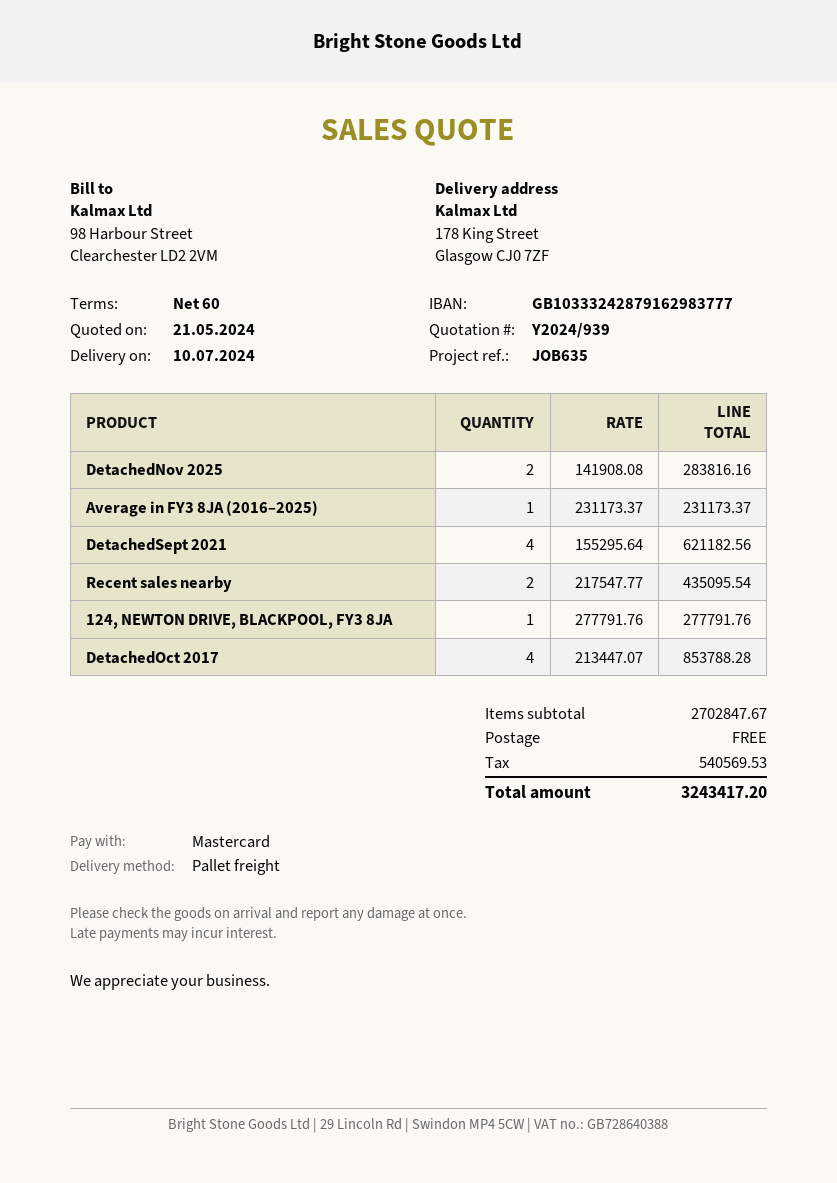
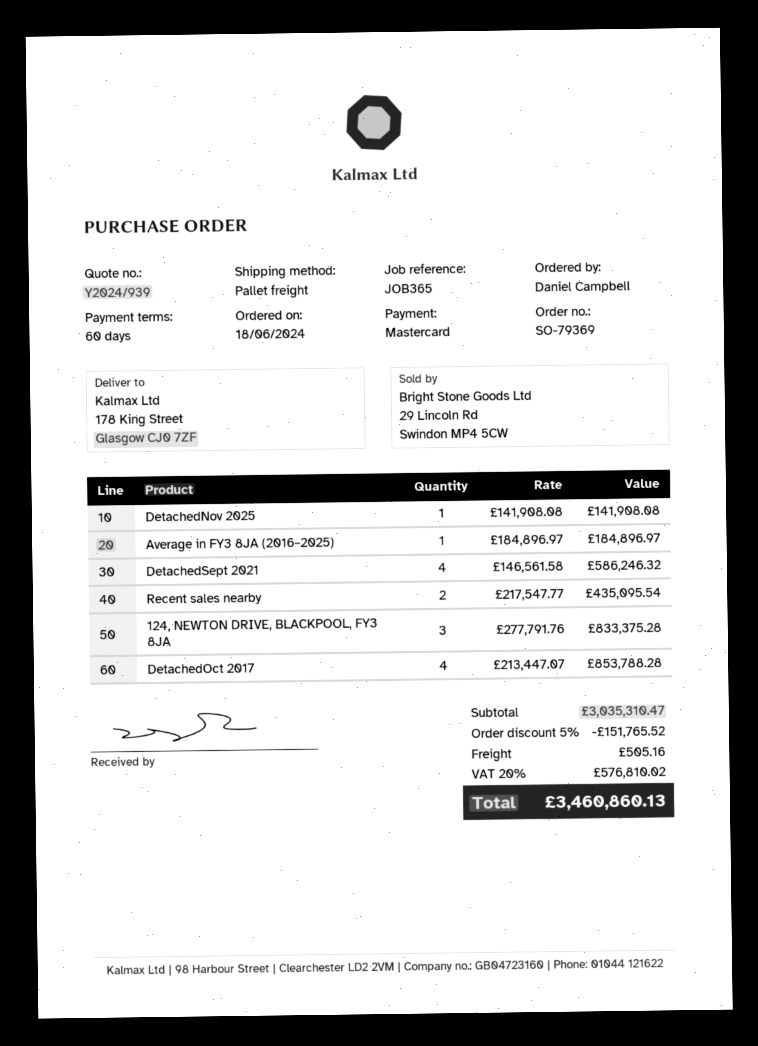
reference: JOB635 -> JOB365
DetachedNov 2025: 2 x 141908.08 = 283816.16 -> 1 x 141908.08 = 141908.08
Average in FY3 8JA (2016–2025): 1 x 231173.37 = 231173.37 -> 1 x 184896.97 = 184896.97
DetachedSept 2021: 4 x 155295.64 = 621182.56 -> 4 x 146561.58 = 586246.32
124, NEWTON DRIVE, BLACKPOOL, FY3 8JA: 1 x 277791.76 = 277791.76 -> 3 x 277791.76 = 833375.28
subtotal: 2702847.67 -> 3035310.47
discount: none -> 5% = 151765.52
shipping: 0.00 -> 505.16
tax: 540569.53 -> 576810.02
total: 3243417.20 -> 3460860.13

